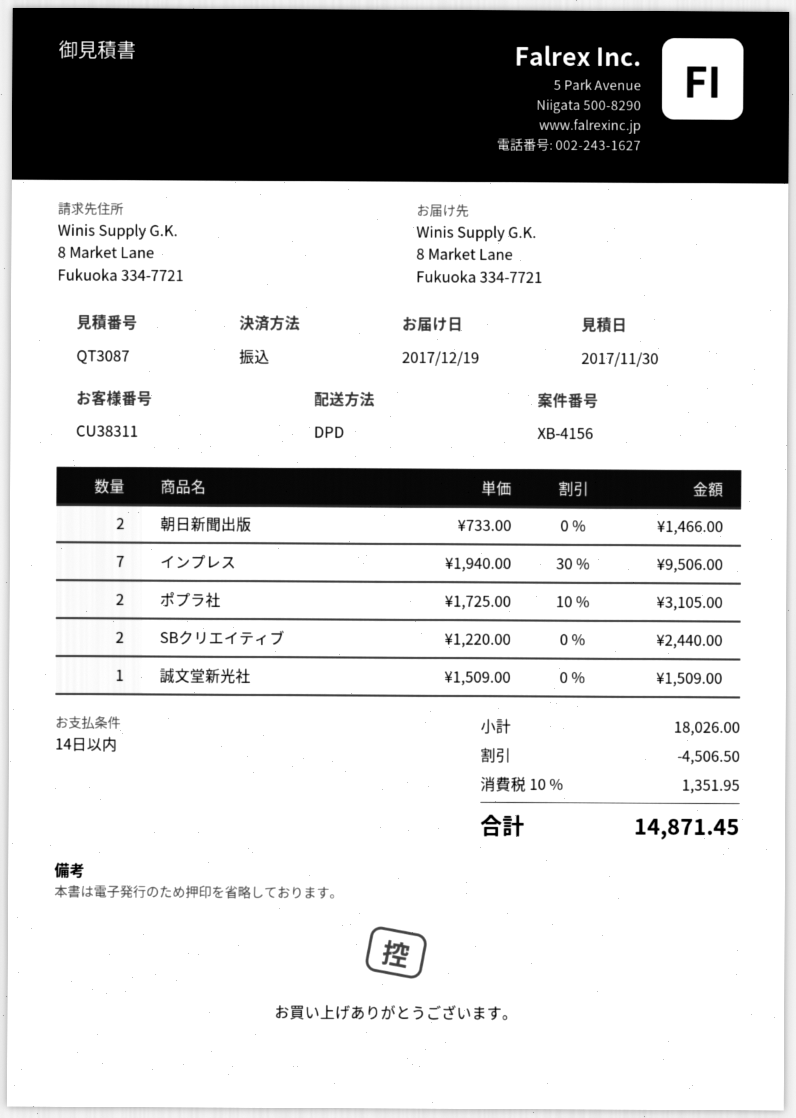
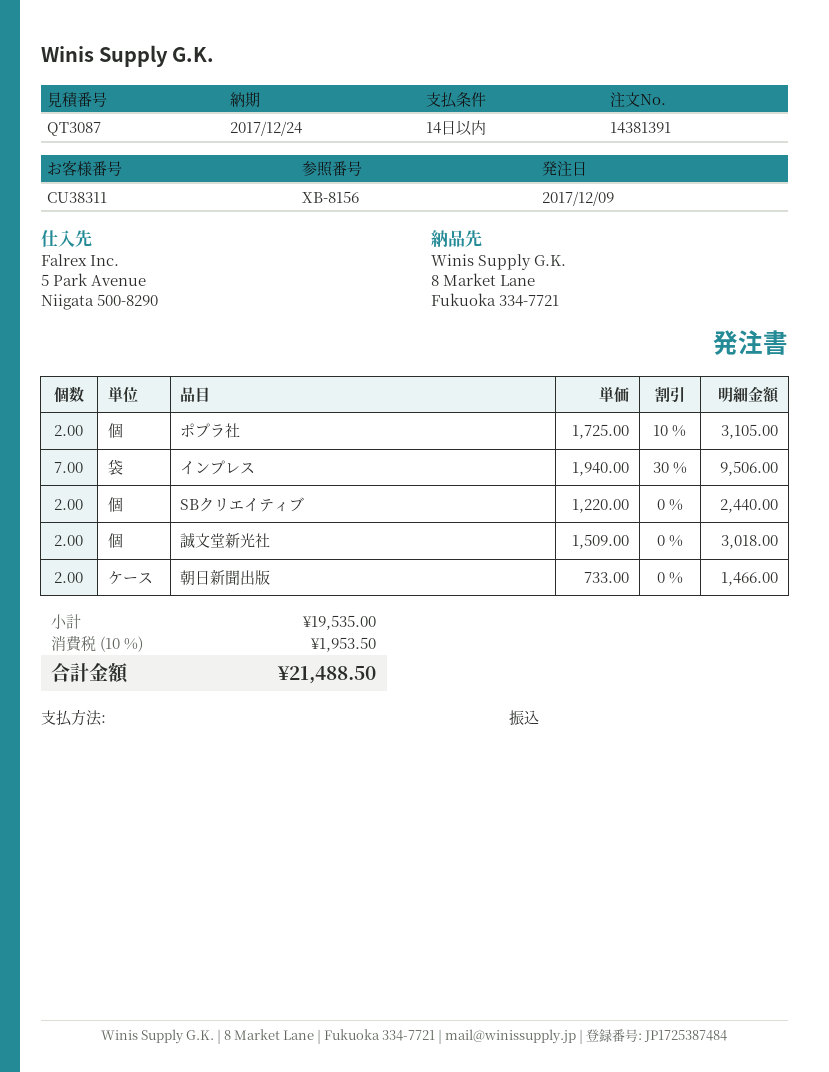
delivery date: 2017-12-19 -> 2017-12-24
reference: XB-4156 -> XB-8156
誠文堂新光社: 1 x 1509.00 = 1509.00 -> 2 x 1509.00 = 3018.00
subtotal: 18026.00 -> 19535.00
discount: 4506.50 -> none
tax: 10% = 1351.95 -> 10% = 1953.50
total: 14871.45 -> 21488.50

